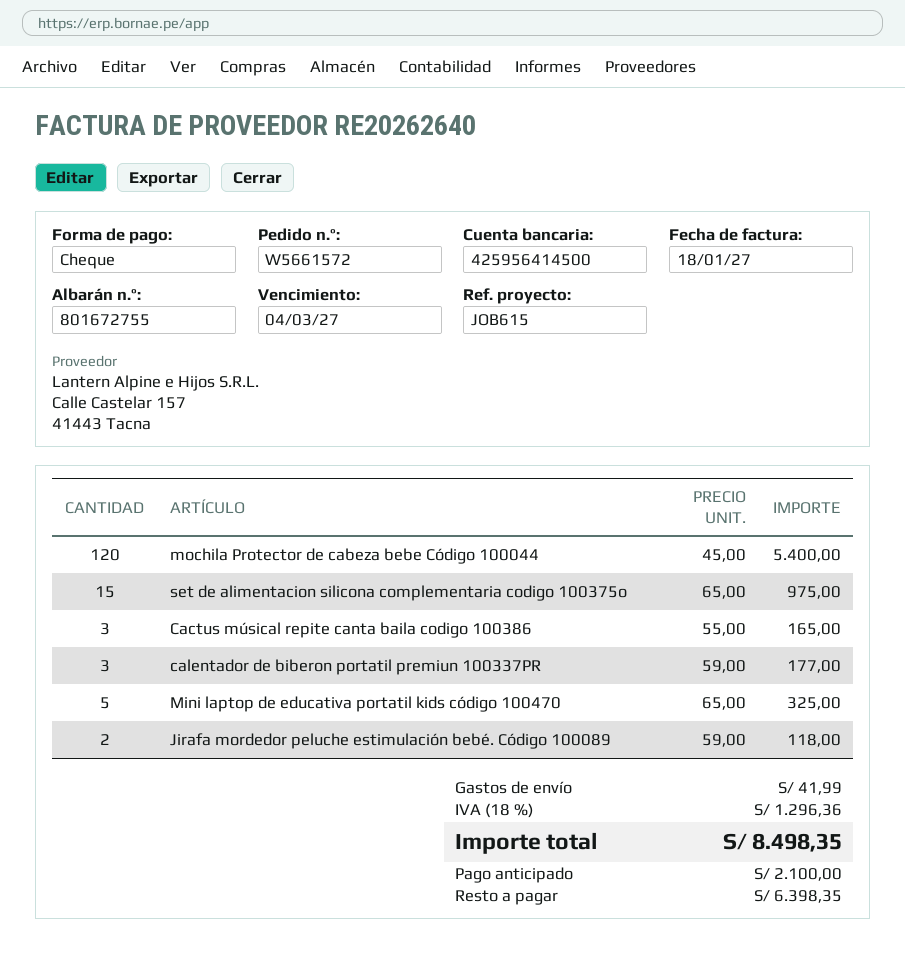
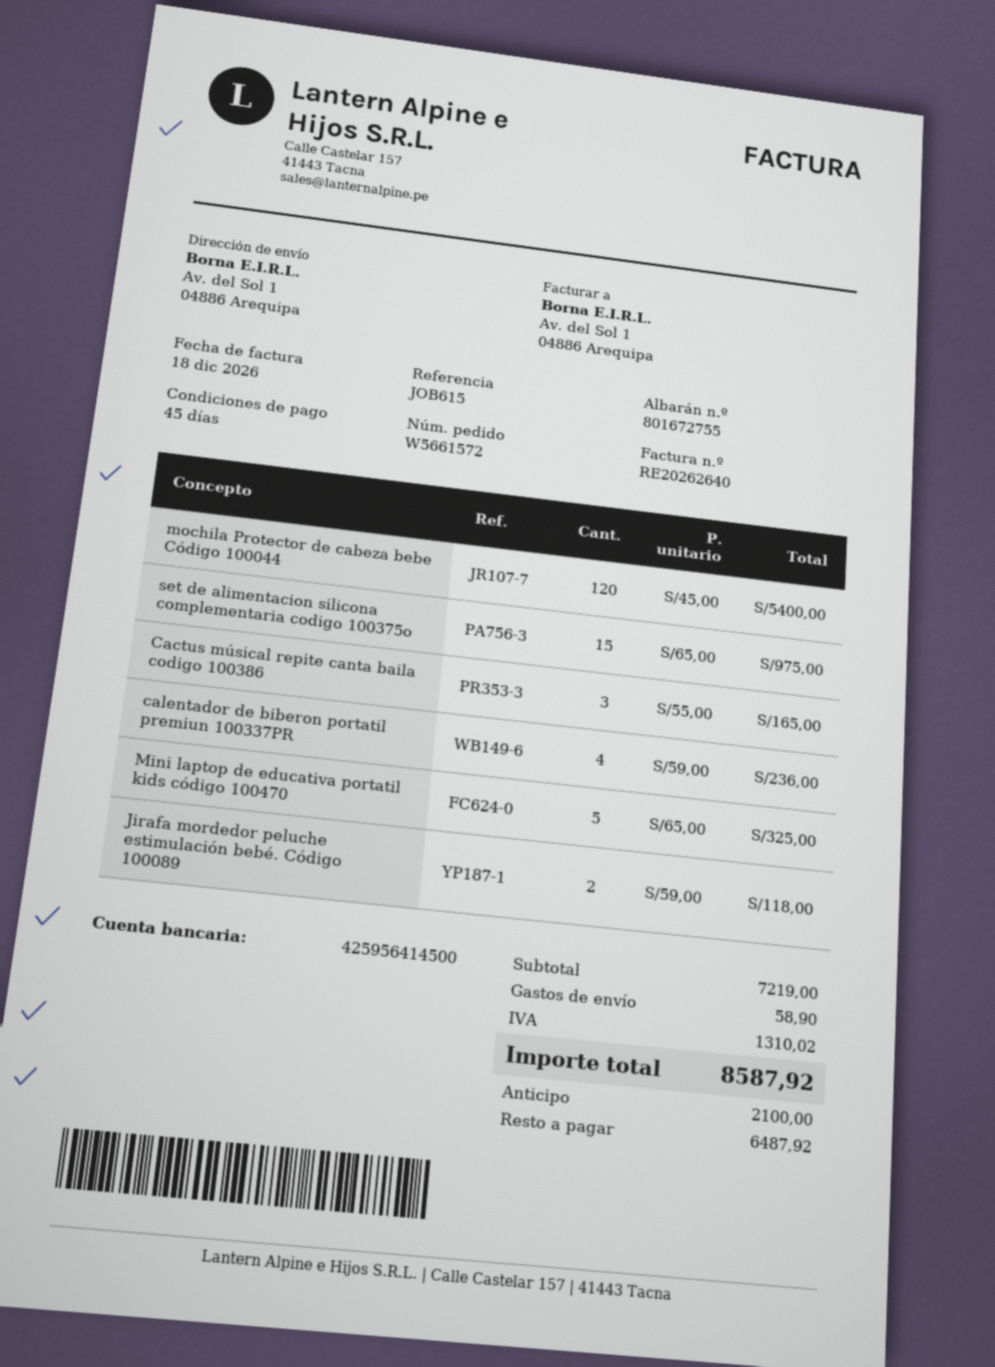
invoice date: 2027-01-18 -> 2026-12-18
calentador de biberon portatil premiun 100337PR: 3 x 59.00 = 177.00 -> 4 x 59.00 = 236.00
shipping: 41.99 -> 58.90
tax: 1296.36 -> 1310.02
total: 8498.35 -> 8587.92
balance: 6398.35 -> 6487.92

